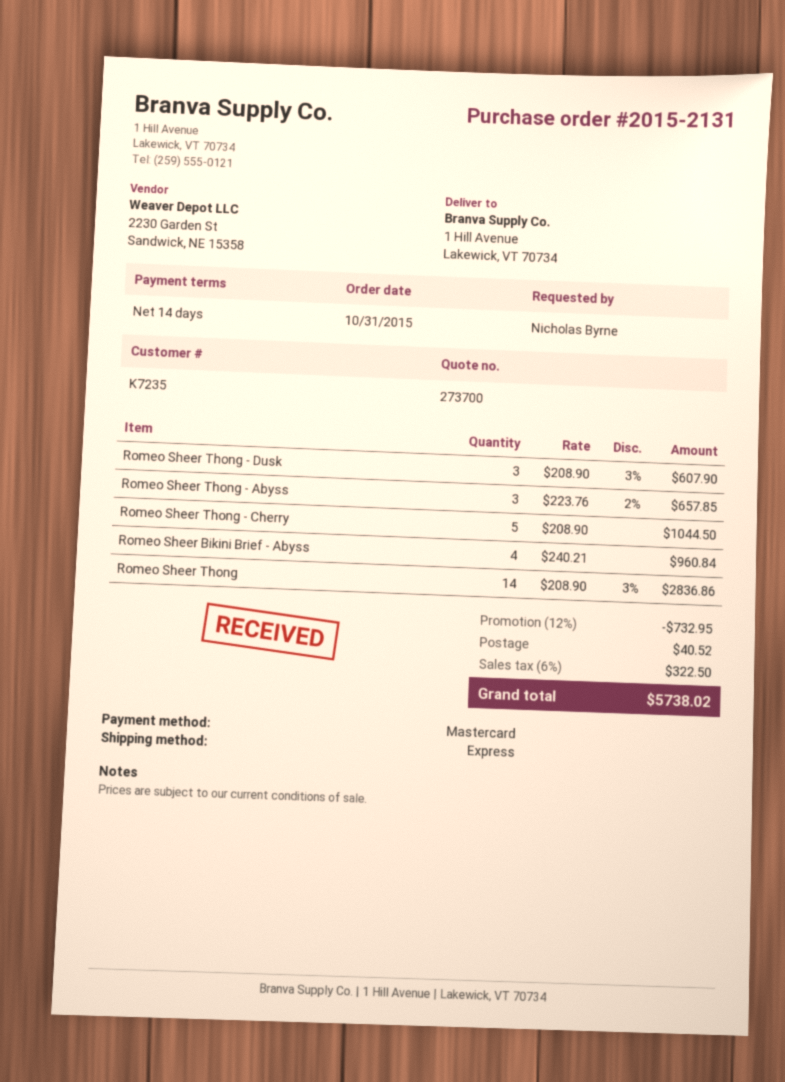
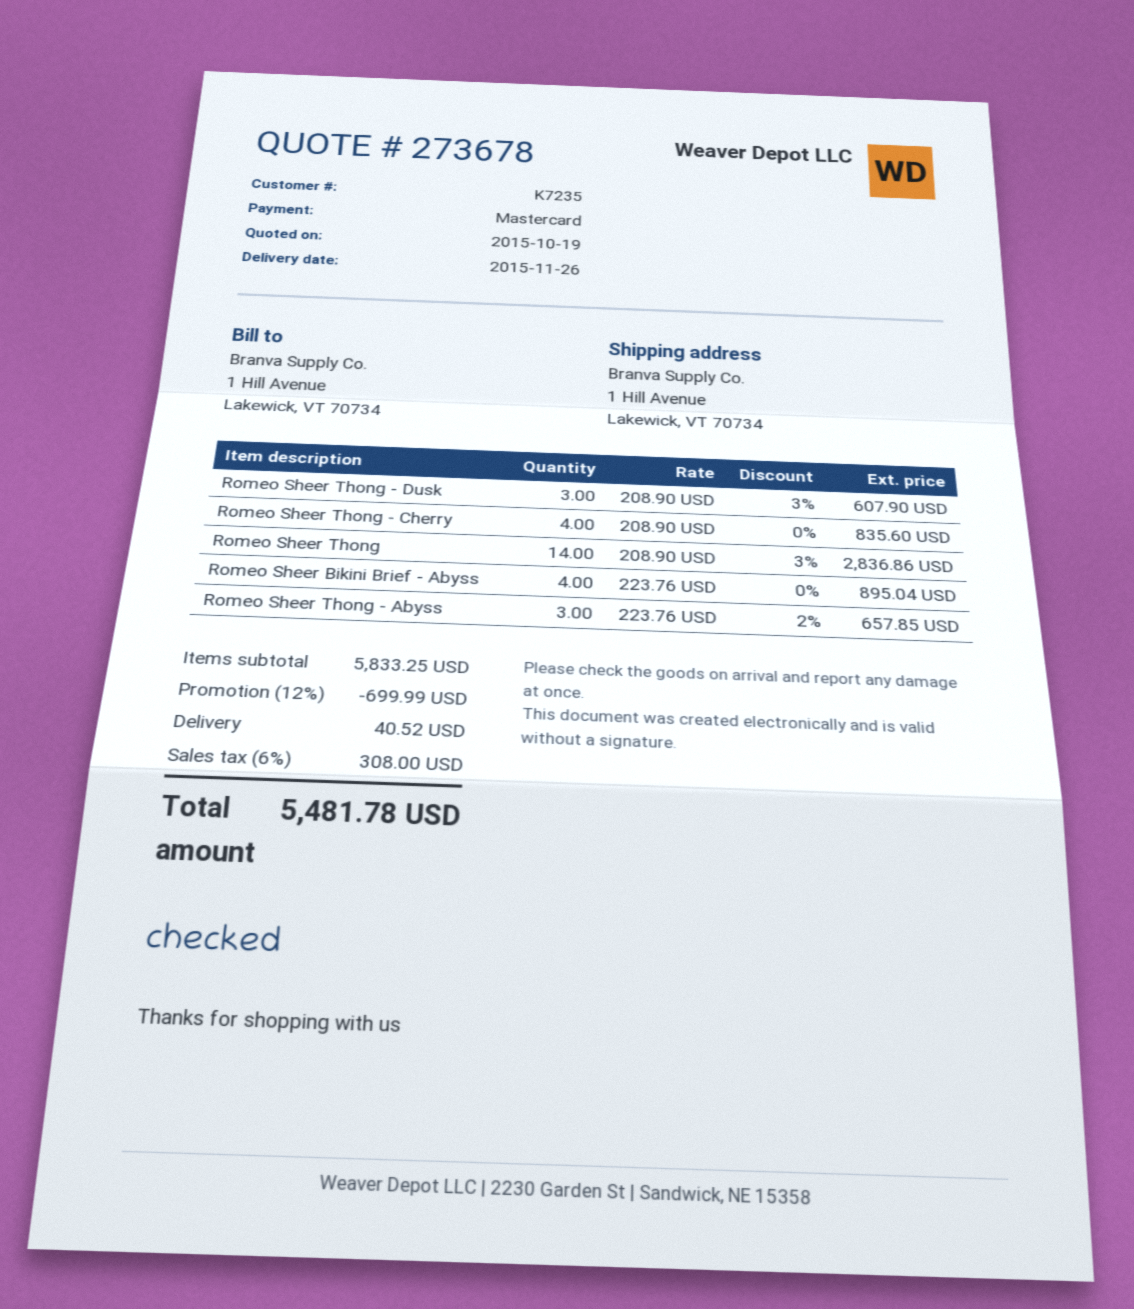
quote number: 273700 -> 273678
Romeo Sheer Thong - Cherry: 5 x 208.90 = 1044.50 -> 4 x 208.90 = 835.60
Romeo Sheer Bikini Brief - Abyss: 4 x 240.21 = 960.84 -> 4 x 223.76 = 895.04
discount: 12% = 732.95 -> 12% = 699.99
tax: 6% = 322.50 -> 6% = 308.00
total: 5738.02 -> 5481.78

